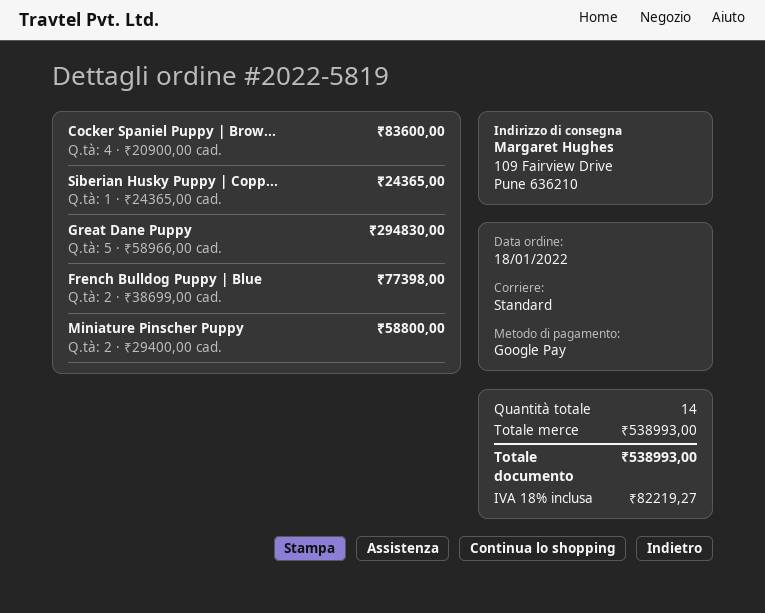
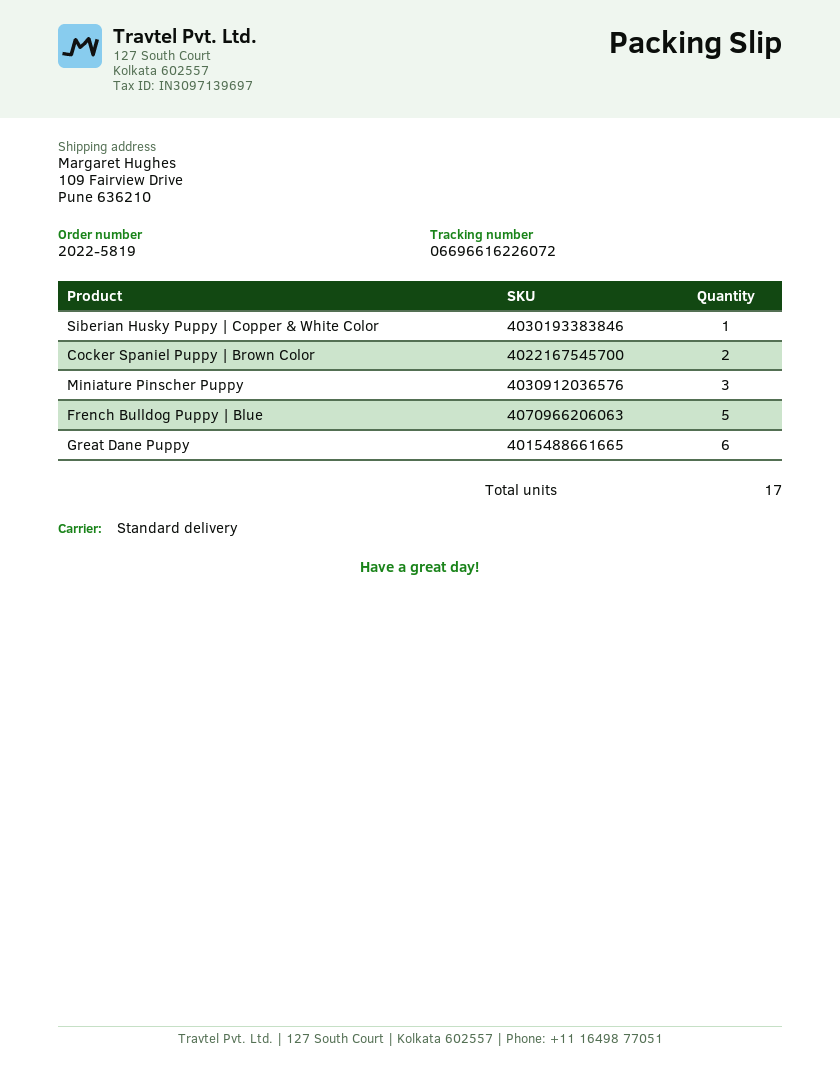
Cocker Spaniel Puppy | Brow...: 4 -> 2
Great Dane Puppy: 5 -> 6
French Bulldog Puppy | Blue: 2 -> 5
Miniature Pinscher Puppy: 2 -> 3
total quantity: 14 -> 17

